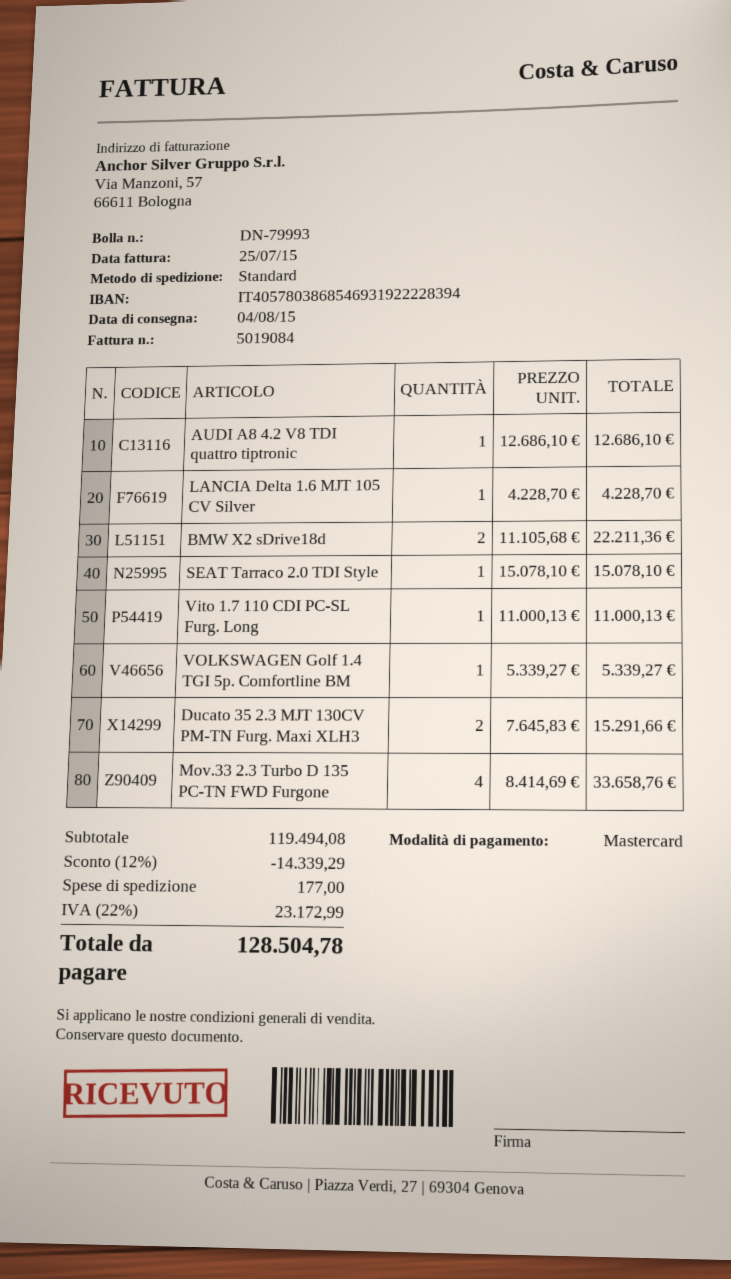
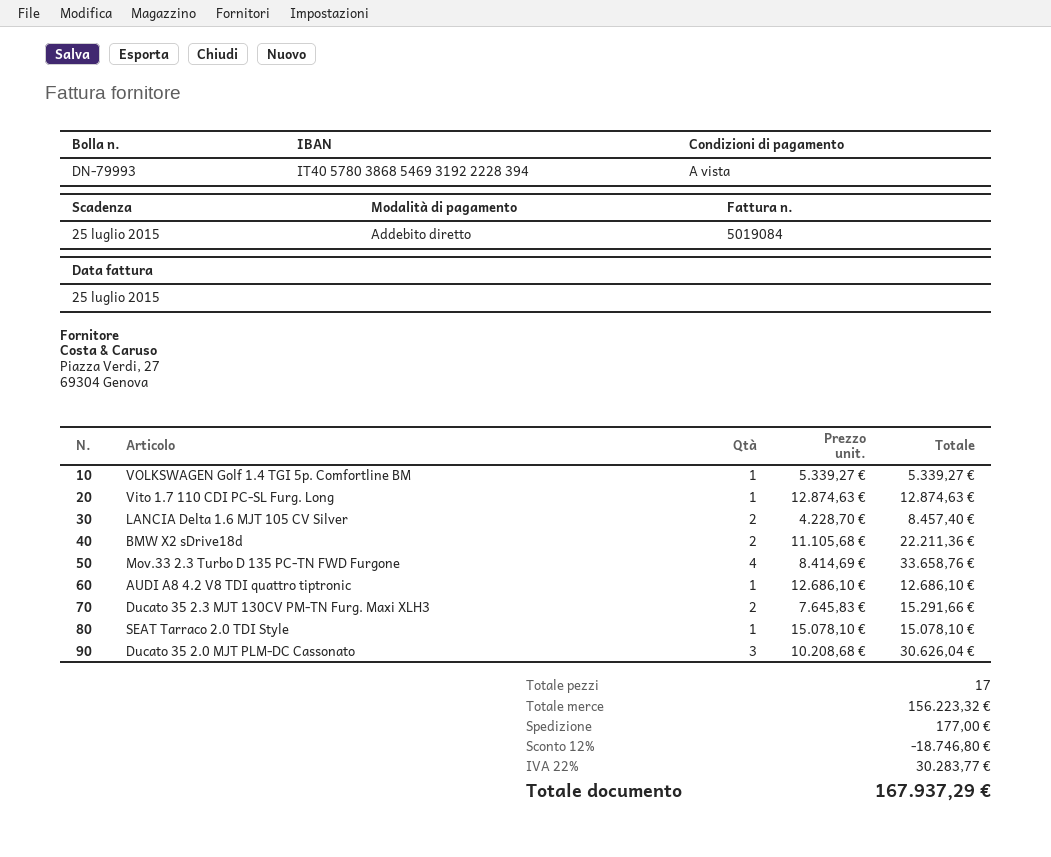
payment method: Mastercard -> direct debit
LANCIA Delta 1.6 MJT 105 CV Silver: 1 x 4228.70 = 4228.70 -> 2 x 4228.70 = 8457.40
Vito 1.7 110 CDI PC-SL Furg. Long: 1 x 11000.13 = 11000.13 -> 1 x 12874.63 = 12874.63
Ducato 35 2.0 MJT PLM-DC Cassonato: none -> 3 x 10208.68 = 30626.04
subtotal: 119494.08 -> 156223.32
discount: 12% = 14339.29 -> 12% = 18746.80
tax: 22% = 23172.99 -> 22% = 30283.77
total: 128504.78 -> 167937.29

